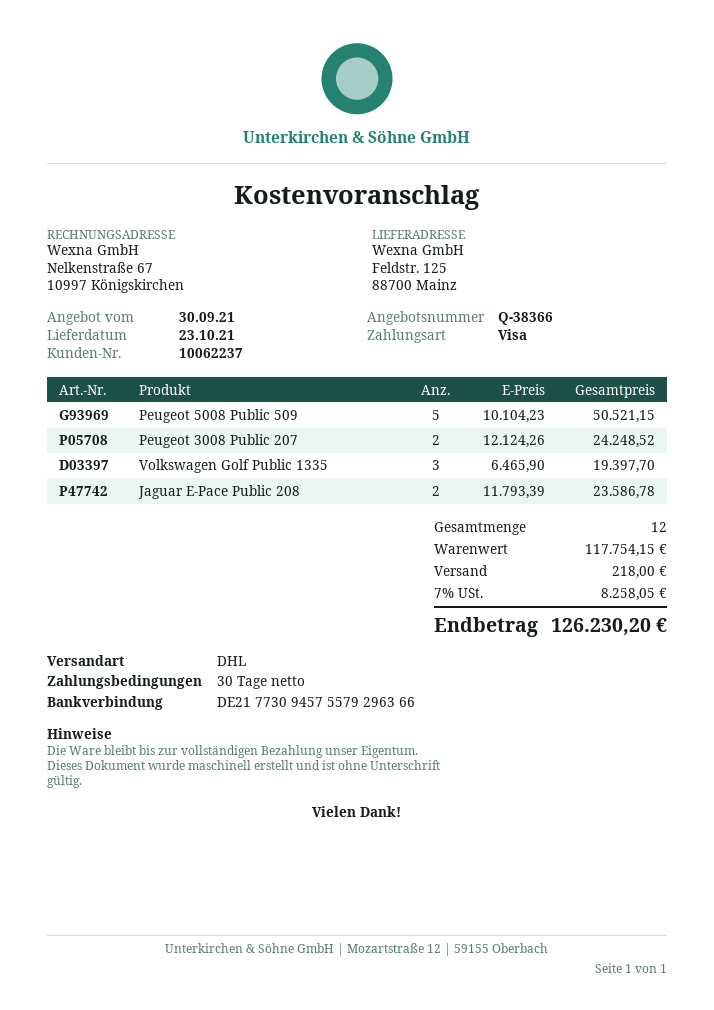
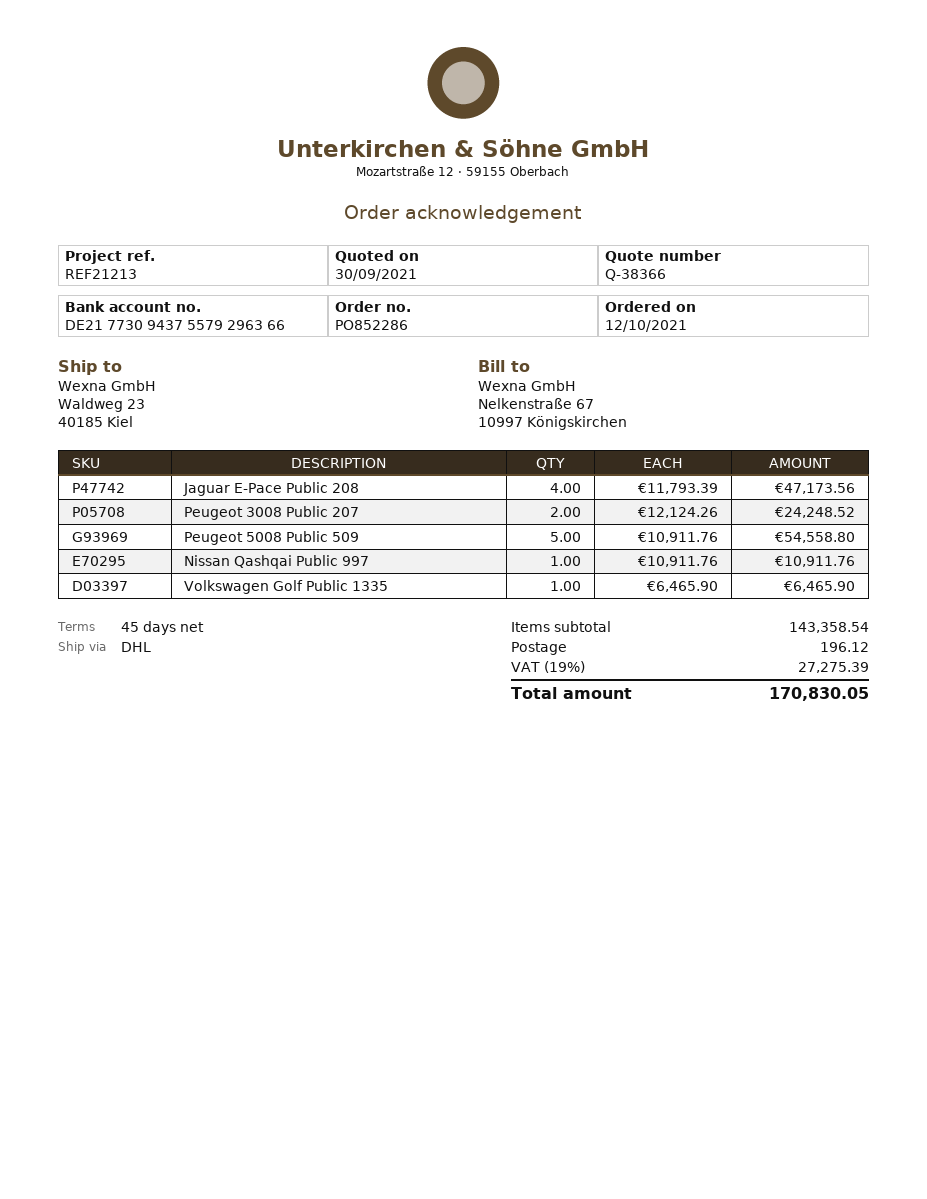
payment terms: 30 days -> 45 days
bank account: DE21773094575579296366 -> DE21773094375579296366
ship to: Feldstr. 125, 88700 Mainz -> Waldweg 23, 40185 Kiel
Peugeot 5008 Public 509: 5 x 10104.23 = 50521.15 -> 5 x 10911.76 = 54558.80
Volkswagen Golf Public 1335: 3 x 6465.90 = 19397.70 -> 1 x 6465.90 = 6465.90
Jaguar E-Pace Public 208: 2 x 11793.39 = 23586.78 -> 4 x 11793.39 = 47173.56
Nissan Qashqai Public 997: none -> 1 x 10911.76 = 10911.76
subtotal: 117754.15 -> 143358.54
shipping: 218.00 -> 196.12
tax: 7% = 8258.05 -> 19% = 27275.39
total: 126230.20 -> 170830.05

